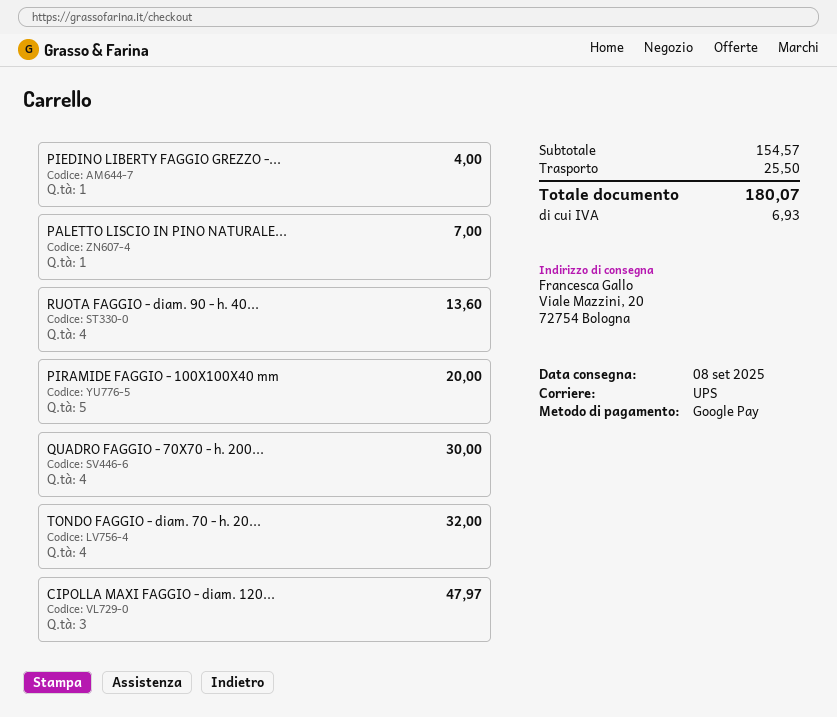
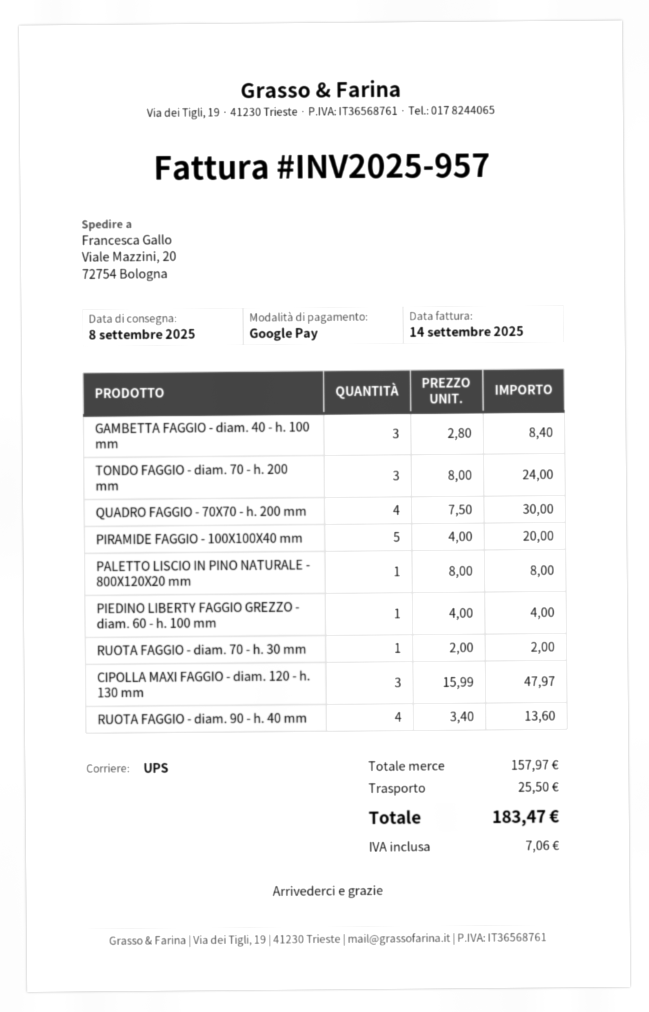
PALETTO LISCIO IN PINO NATURALE...: 1 for 7.00 -> 1 for 8.00
TONDO FAGGIO - diam. 70 - h. 20...: 4 for 32.00 -> 3 for 24.00
GAMBETTA FAGGIO - diam. 40 - h. 100 mm: none -> 3 for 8.40
RUOTA FAGGIO - diam. 70 - h. 30 mm: none -> 1 for 2.00
subtotal: 154.57 -> 157.97
tax: 6.93 -> 7.06
total: 180.07 -> 183.47

